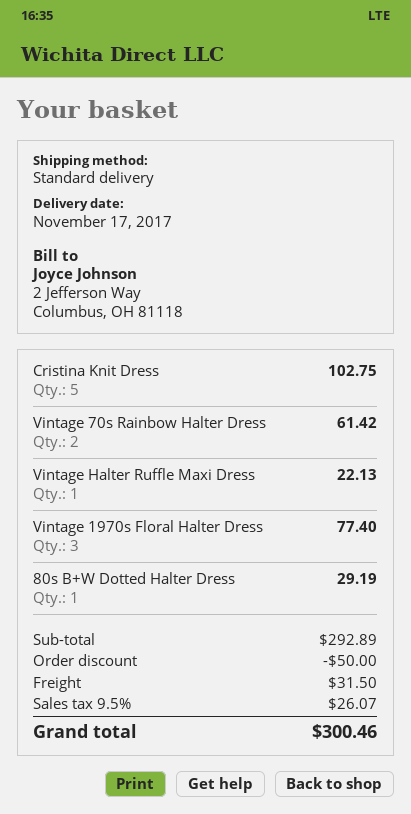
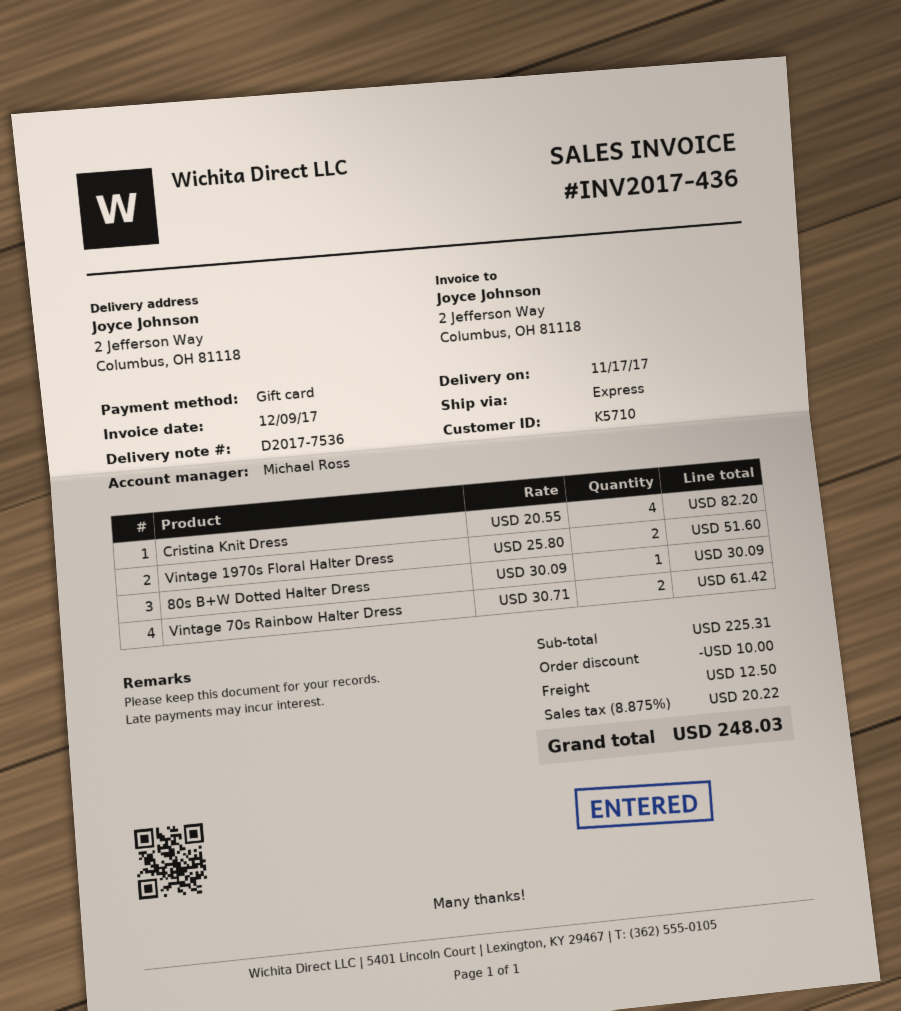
shipping method: standard -> express
Cristina Knit Dress: 5 for 102.75 -> 4 for 82.20
Vintage Halter Ruffle Maxi Dress: 1 for 22.13 -> none
Vintage 1970s Floral Halter Dress: 3 for 77.40 -> 2 for 51.60
80s B+W Dotted Halter Dress: 1 for 29.19 -> 1 for 30.09
subtotal: 292.89 -> 225.31
discount: 50.00 -> 10.00
shipping: 31.50 -> 12.50
tax: 9.5% = 26.07 -> 8.875% = 20.22
total: 300.46 -> 248.03

